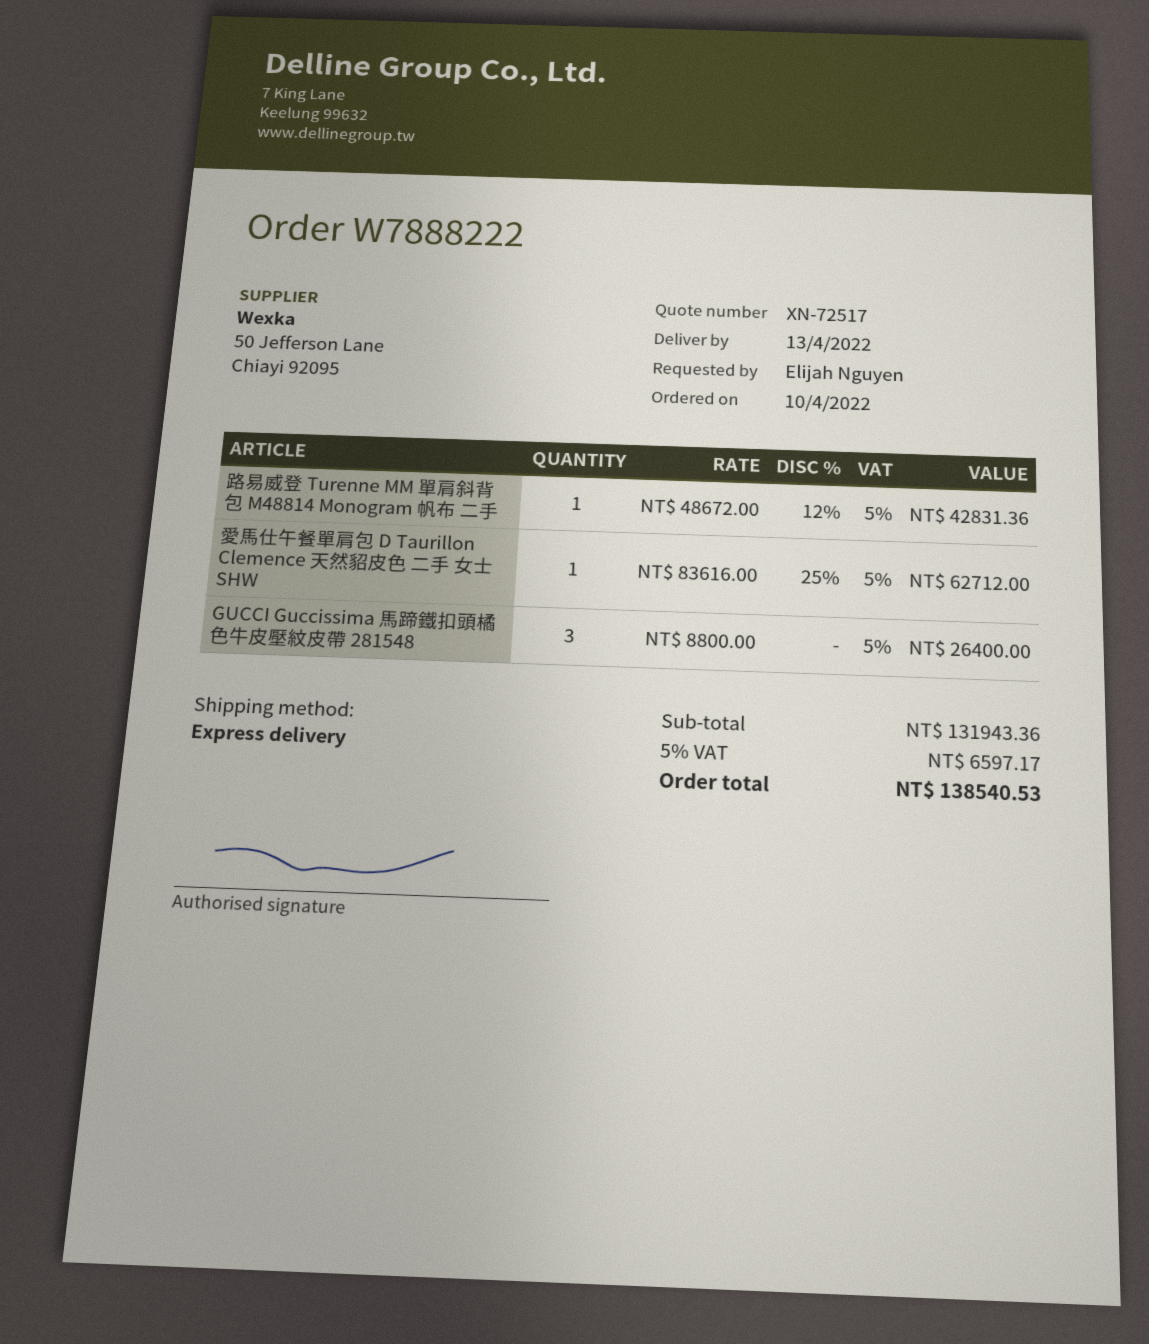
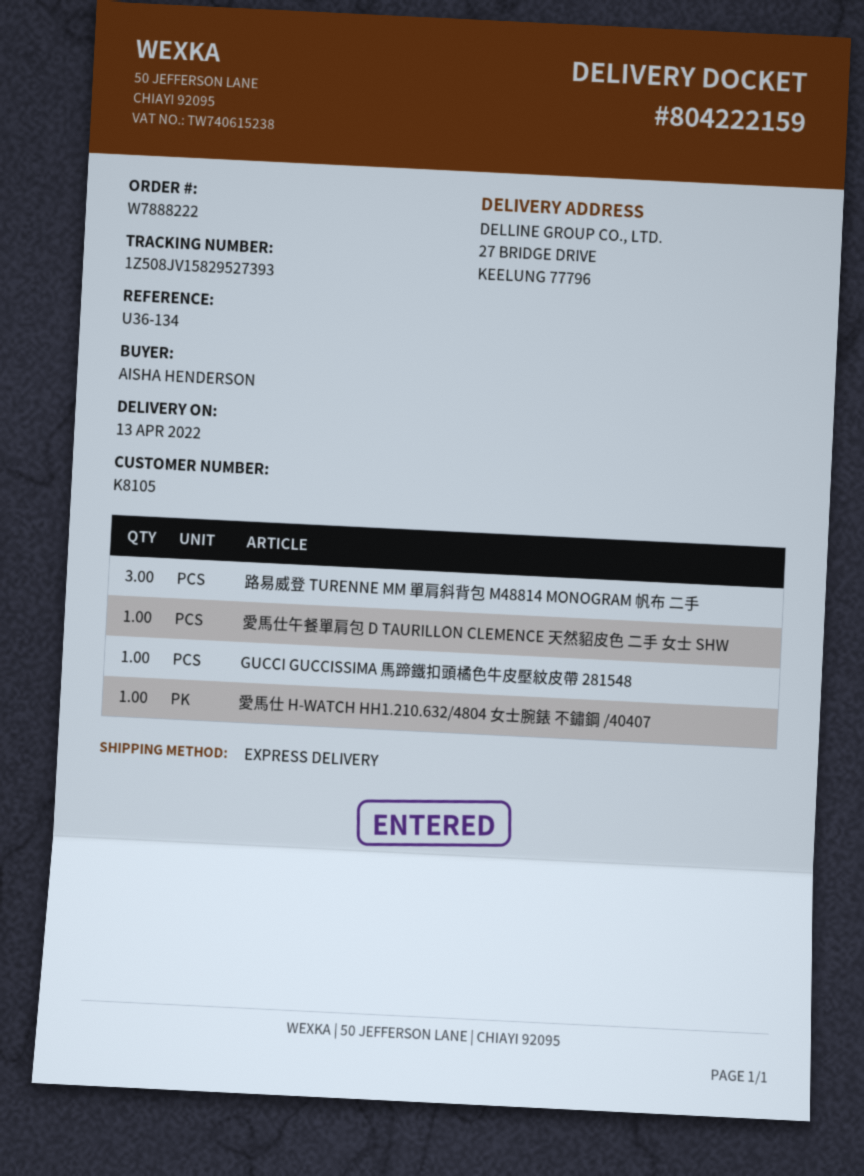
ordered by: Elijah Nguyen -> AISHA HENDERSON
路易威登 Turenne MM 單肩斜背包 M48814 Monogram 帆布 二手: 1 -> 3
GUCCI Guccissima 馬蹄鐵扣頭橘色牛皮壓紋皮帶 281548: 3 -> 1
愛馬仕 H-WATCH HH1.210.632/4804 女士腕錶 不鏽鋼 /40407: none -> 1

